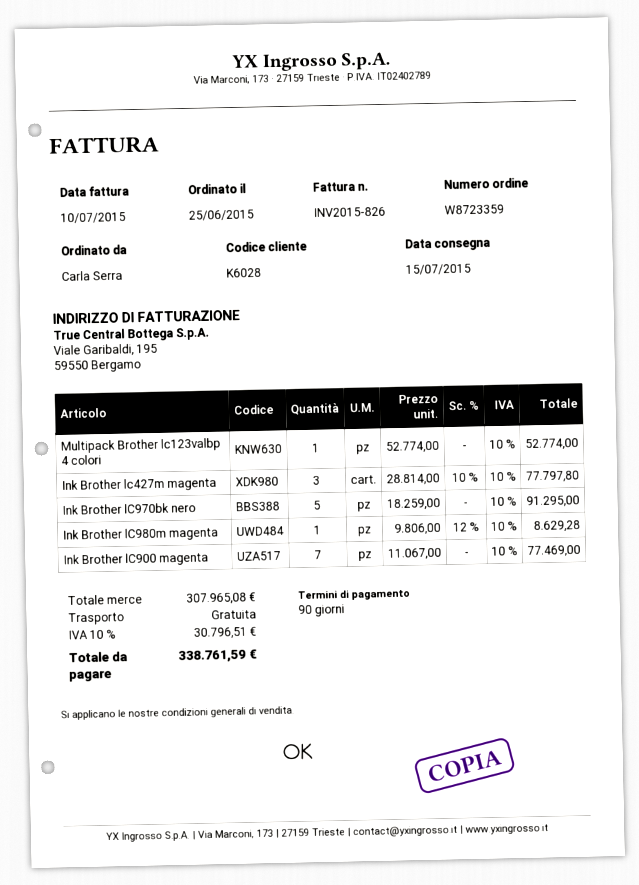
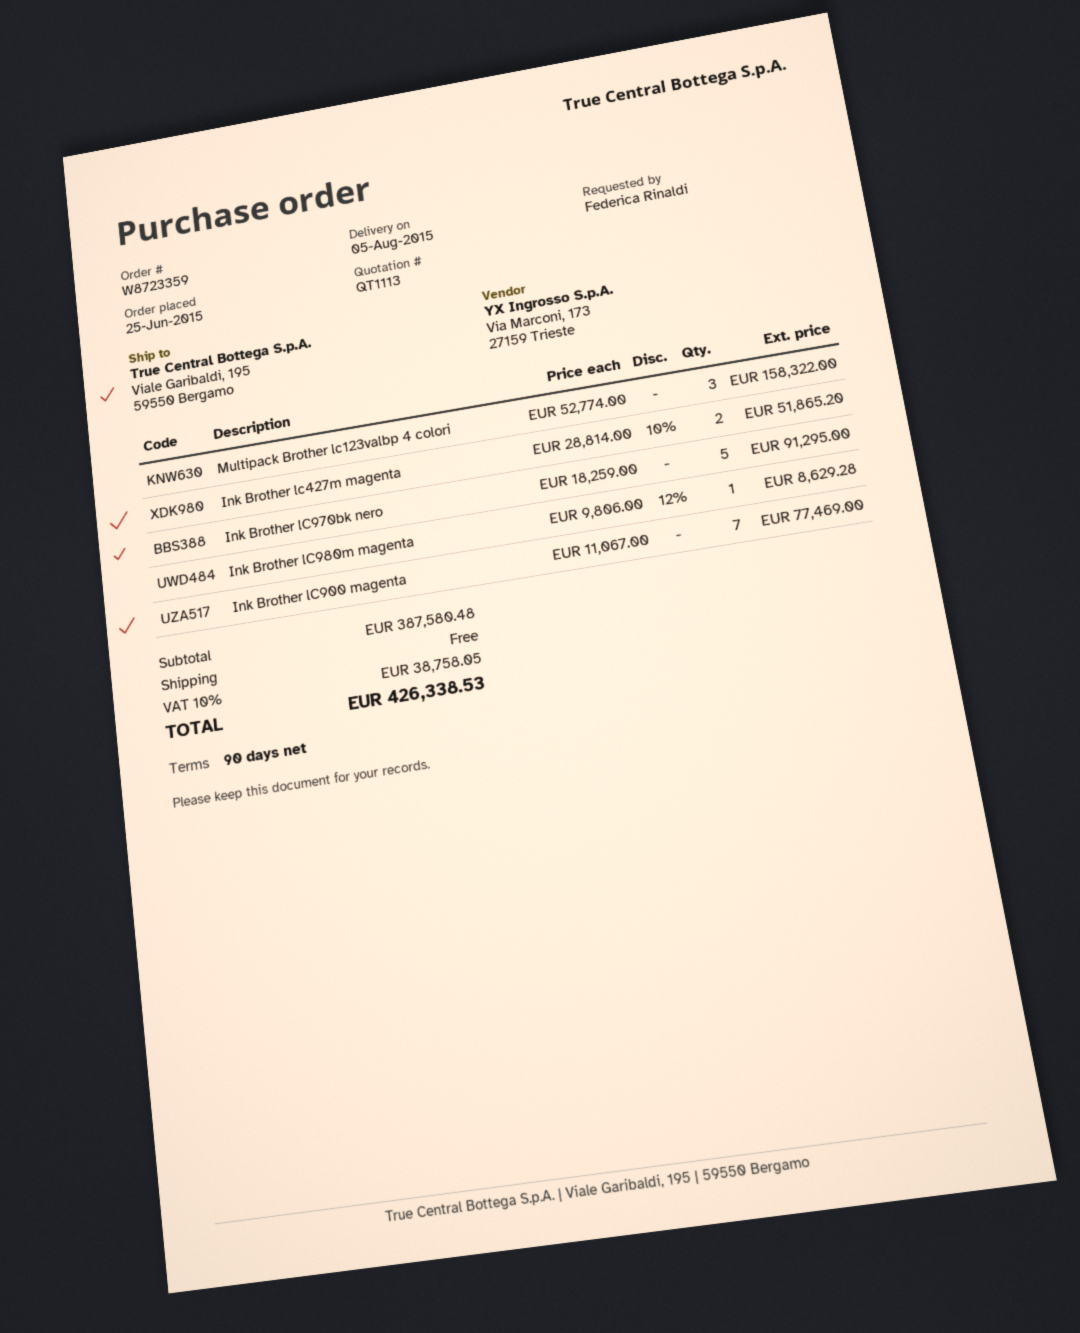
delivery date: 2015-07-15 -> 2015-08-05
ordered by: Carla Serra -> Federica Rinaldi
Multipack Brother lc123valbp 4 colori: 1 x 52774.00 = 52774.00 -> 3 x 52774.00 = 158322.00
Ink Brother lc427m magenta: 3 x 28814.00 - 10% = 77797.80 -> 2 x 28814.00 - 10% = 51865.20
subtotal: 307965.08 -> 387580.48
tax: 10% = 30796.51 -> 10% = 38758.05
total: 338761.59 -> 426338.53

